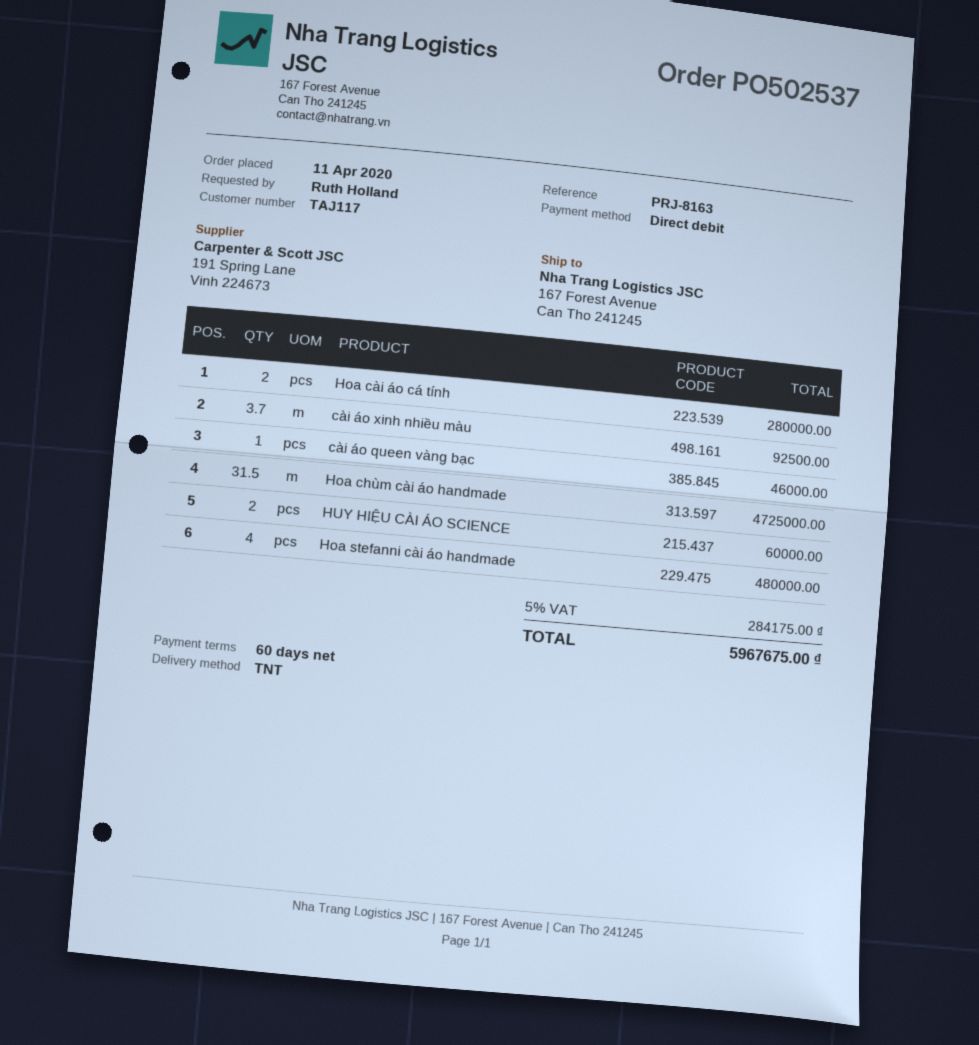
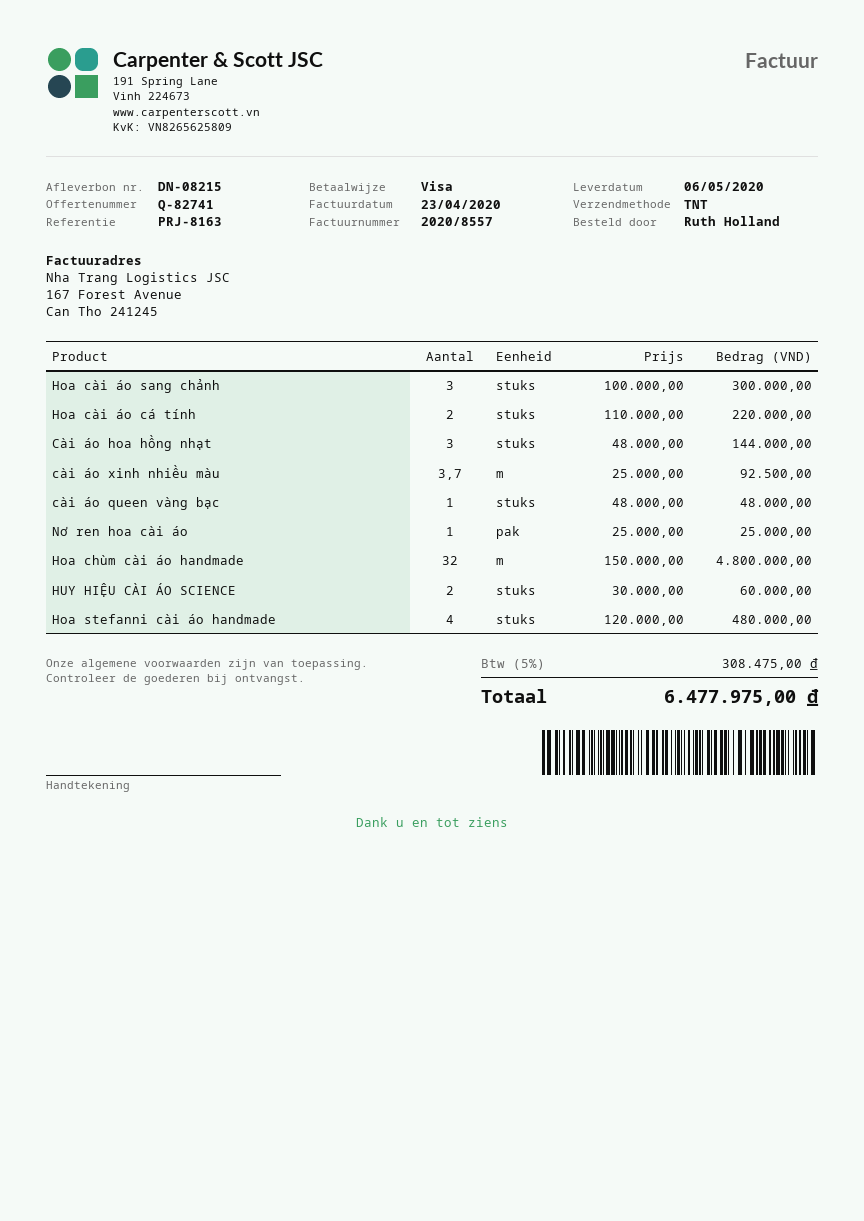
payment method: direct debit -> Visa
Hoa cài áo cá tính: 2 for 280000.00 -> 2 for 220000.00
cài áo queen vàng bạc: 1 for 46000.00 -> 1 for 48000.00
Hoa chùm cài áo handmade: 31.5 for 4725000.00 -> 32 for 4800000.00
Hoa cài áo sang chảnh: none -> 3 for 300000.00
Cài áo hoa hồng nhạt: none -> 3 for 144000.00
Nơ ren hoa cài áo: none -> 1 for 25000.00
tax: 5% = 284175.00 -> 5% = 308475.00
total: 5967675.00 -> 6477975.00

